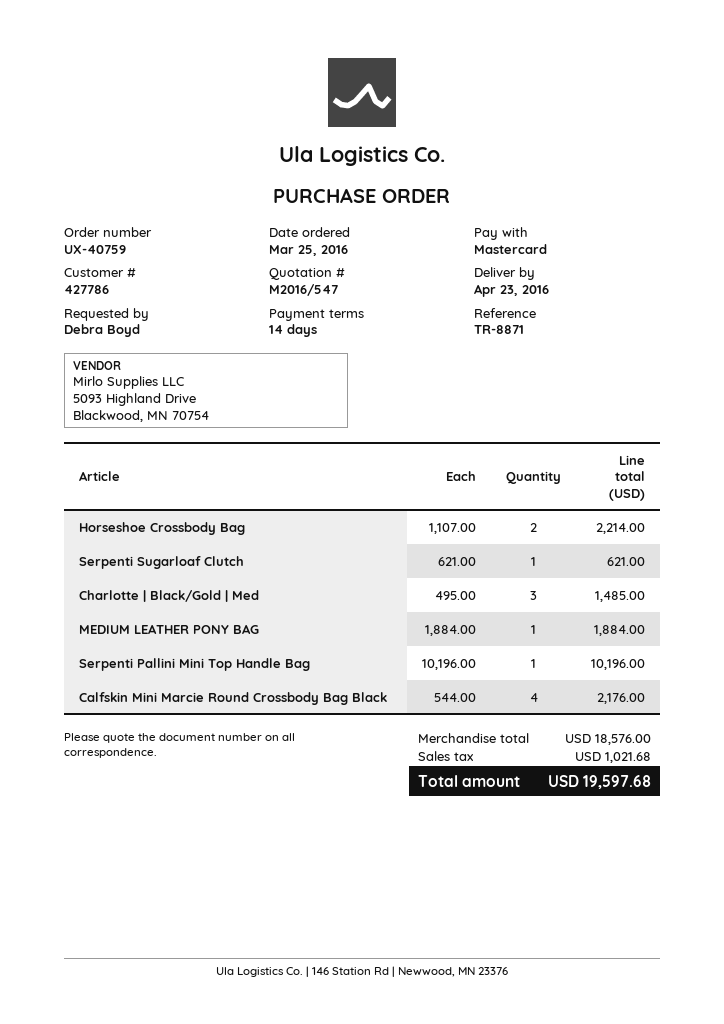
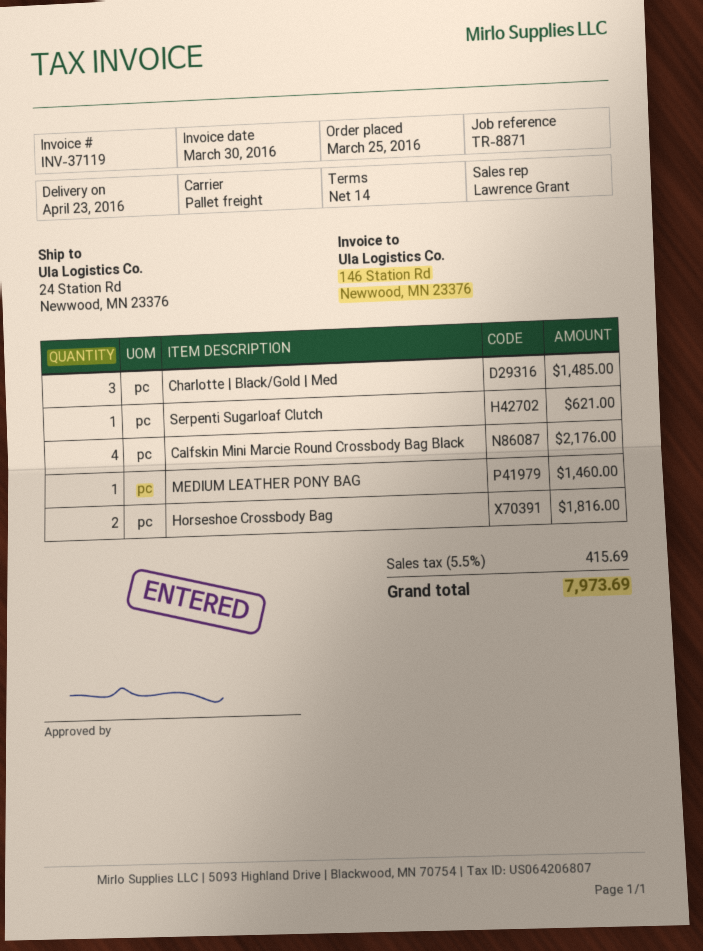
Horseshoe Crossbody Bag: 2 for 2214.00 -> 2 for 1816.00
MEDIUM LEATHER PONY BAG: 1 for 1884.00 -> 1 for 1460.00
Serpenti Pallini Mini Top Handle Bag: 1 for 10196.00 -> none
tax: 1021.68 -> 415.69
total: 19597.68 -> 7973.69

